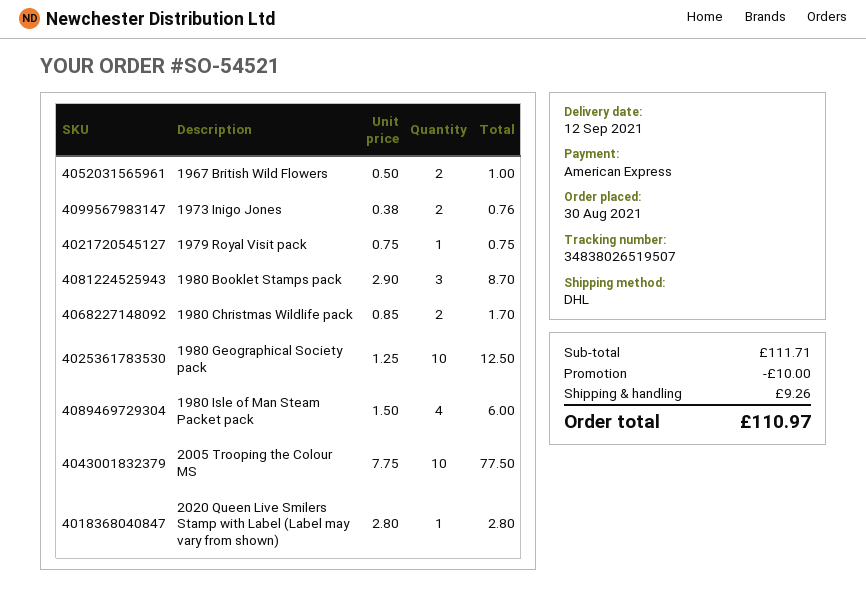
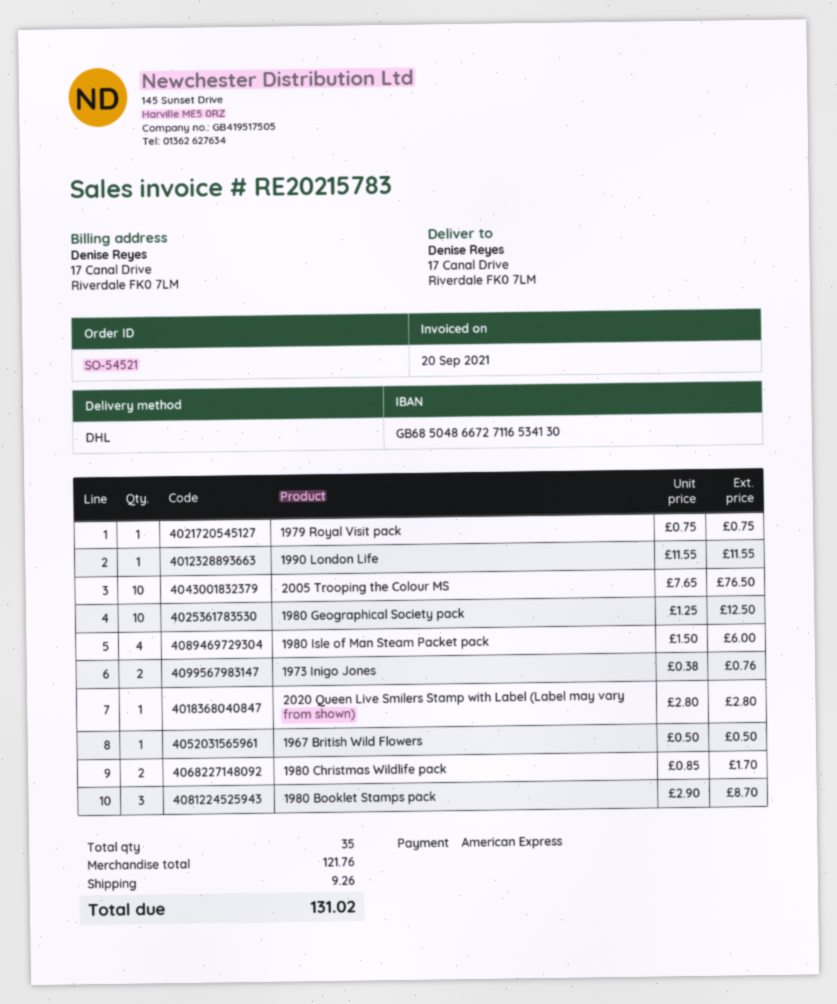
1967 British Wild Flowers: 2 x 0.50 = 1.00 -> 1 x 0.50 = 0.50
2005 Trooping the Colour MS: 10 x 7.75 = 77.50 -> 10 x 7.65 = 76.50
1990 London Life: none -> 1 x 11.55 = 11.55
subtotal: 111.71 -> 121.76
discount: 10.00 -> none
total: 110.97 -> 131.02

